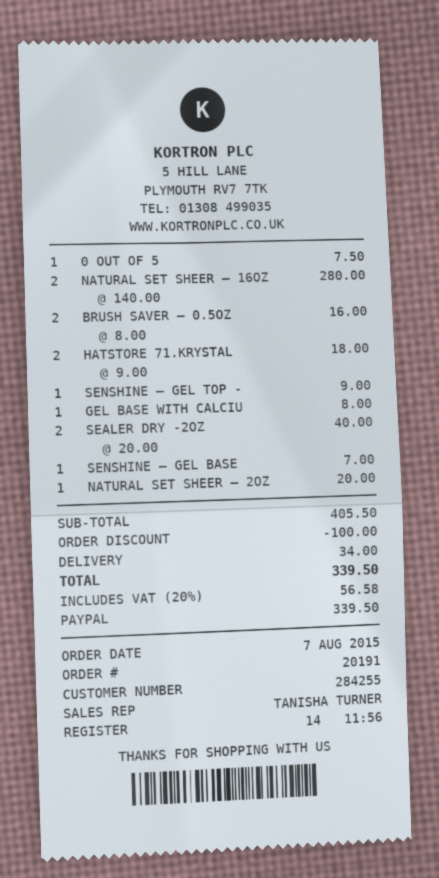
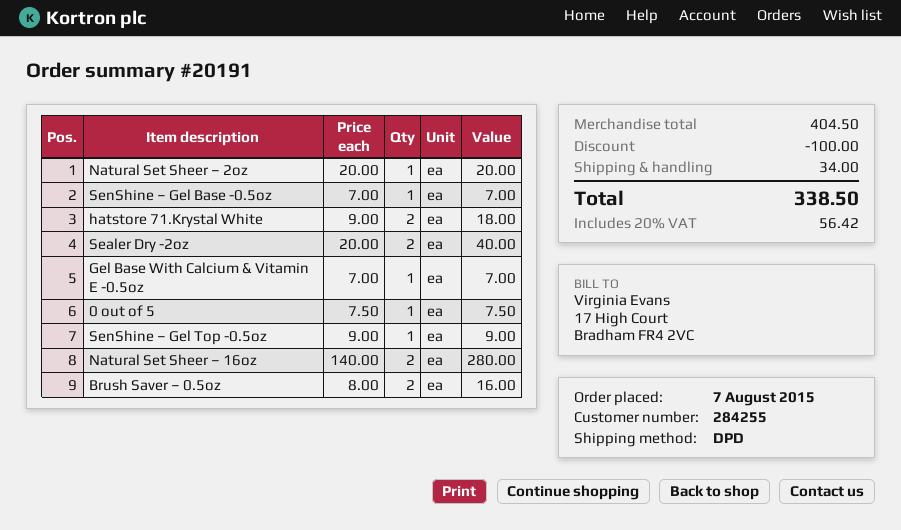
GEL BASE WITH CALCIU: 1 x 8.00 = 8.00 -> 1 x 7.00 = 7.00
subtotal: 405.50 -> 404.50
tax: 20% = 56.58 -> 20% = 56.42
total: 339.50 -> 338.50

